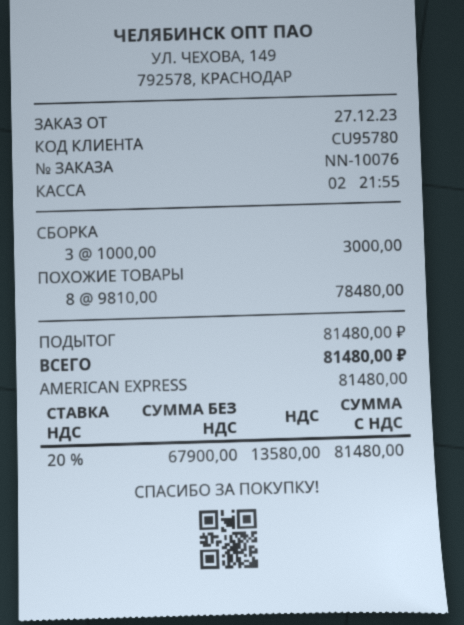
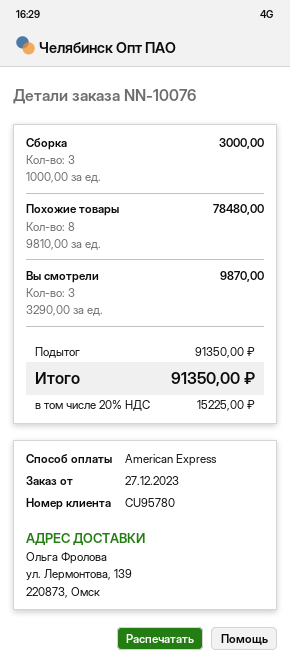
Вы смотрели: none -> 3 x 3290.00 = 9870.00
subtotal: 81480.00 -> 91350.00
tax: 20% = 13580.00 -> 20% = 15225.00
total: 81480.00 -> 91350.00

